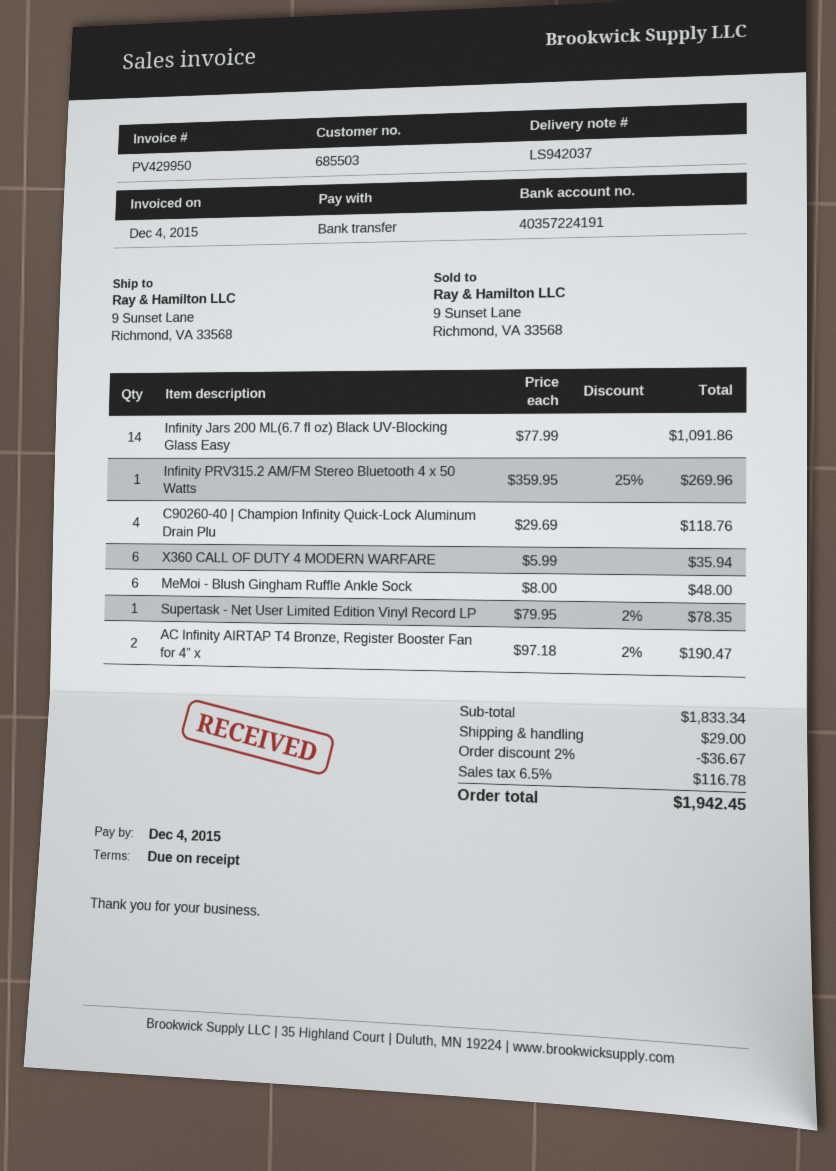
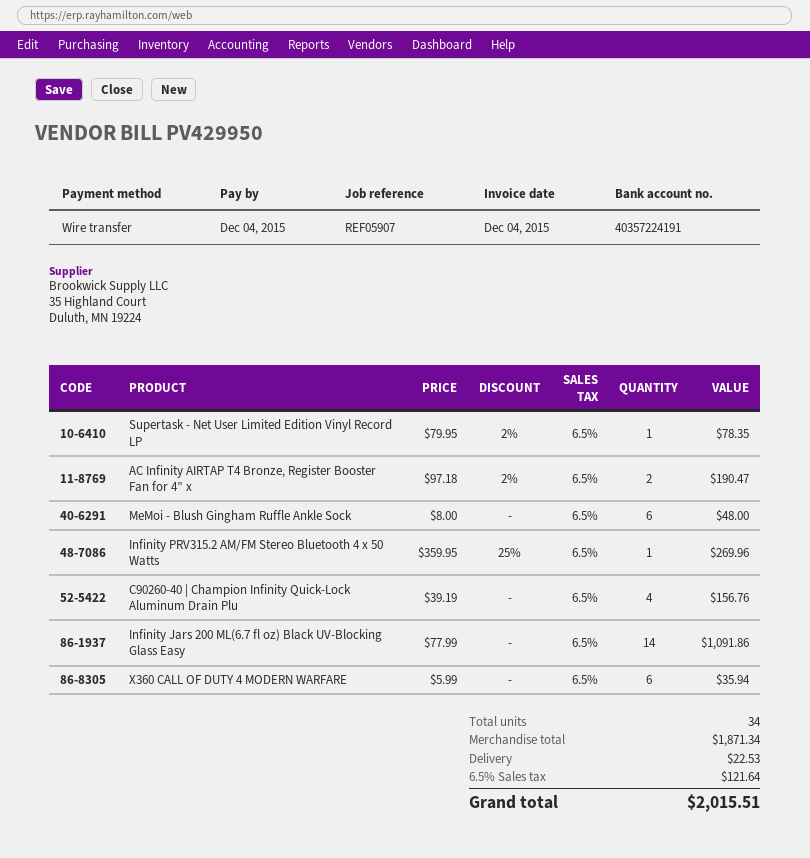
C90260-40 | Champion Infinity Quick-Lock Aluminum Drain Plu: 4 x 29.69 = 118.76 -> 4 x 39.19 = 156.76
subtotal: 1833.34 -> 1871.34
discount: 2% = 36.67 -> none
shipping: 29.00 -> 22.53
tax: 6.5% = 116.78 -> 6.5% = 121.64
total: 1942.45 -> 2015.51

